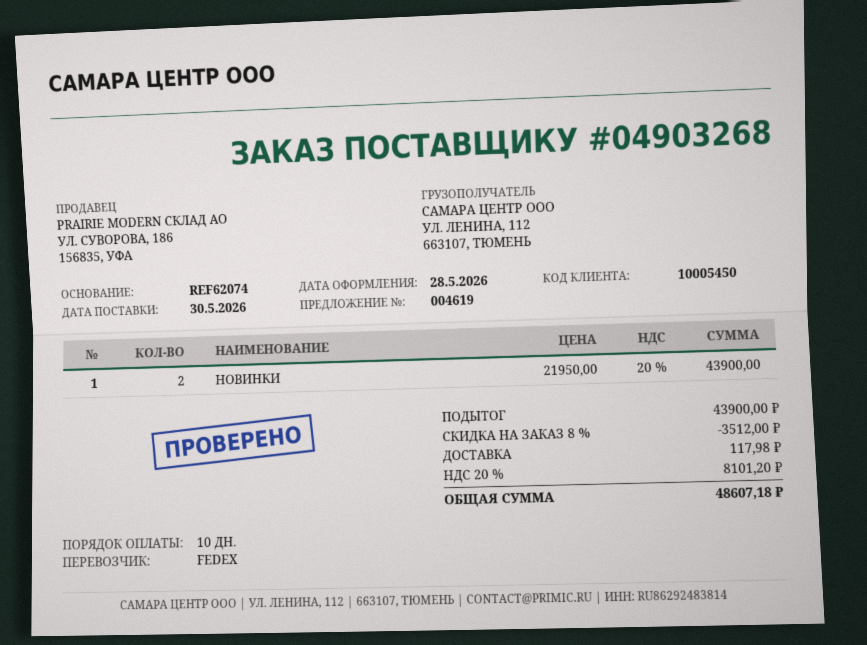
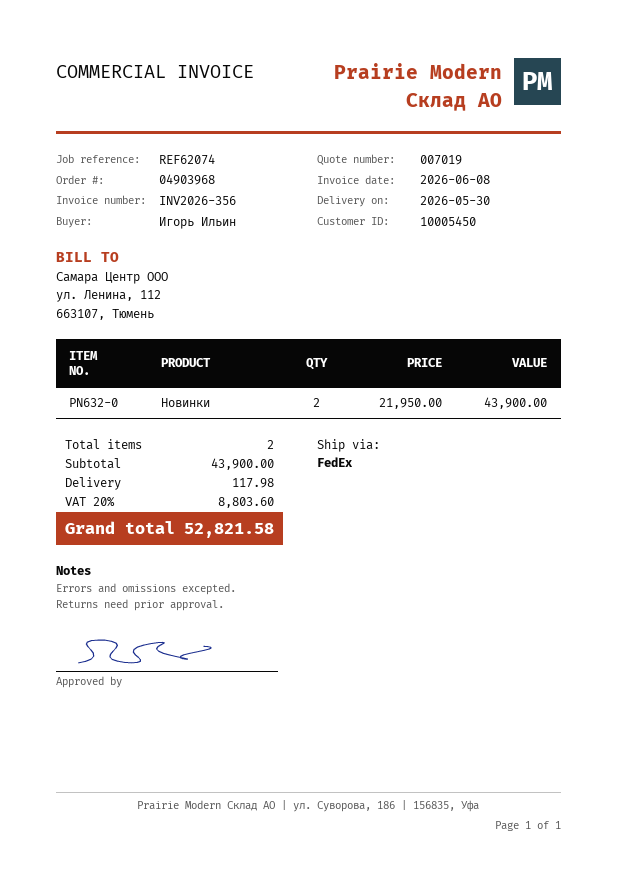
quote number: 004619 -> 007019
order number: 04903268 -> 04903968
discount: 8% = 3512.00 -> none
tax: 20% = 8101.20 -> 20% = 8803.60
total: 48607.18 -> 52821.58

